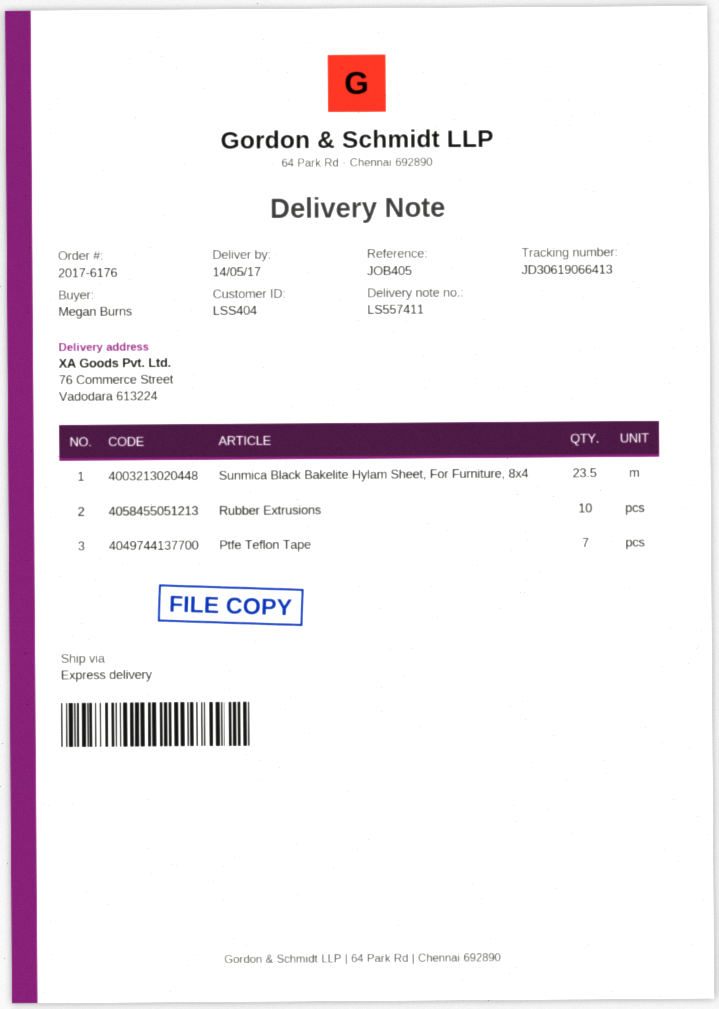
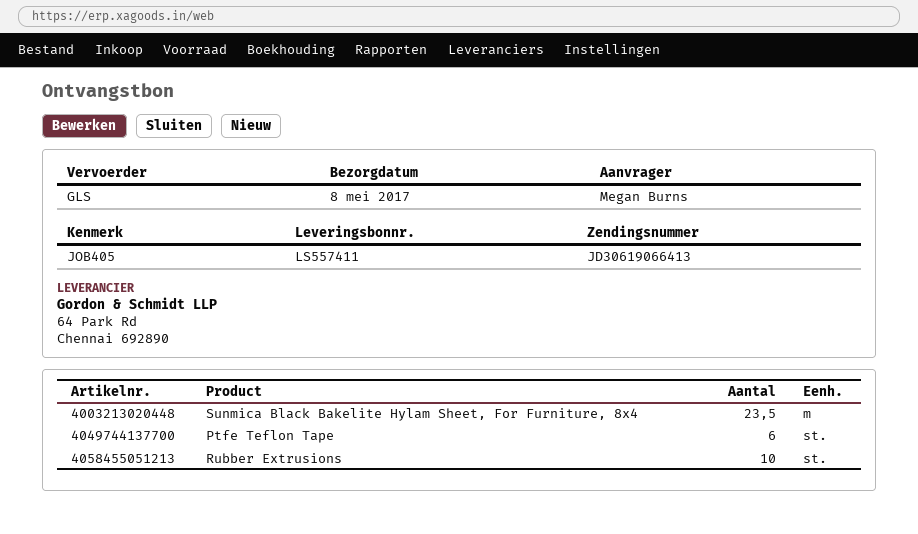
delivery date: 2017-05-14 -> 2017-05-08
shipping method: express -> GLS
Ptfe Teflon Tape: 7 -> 6

